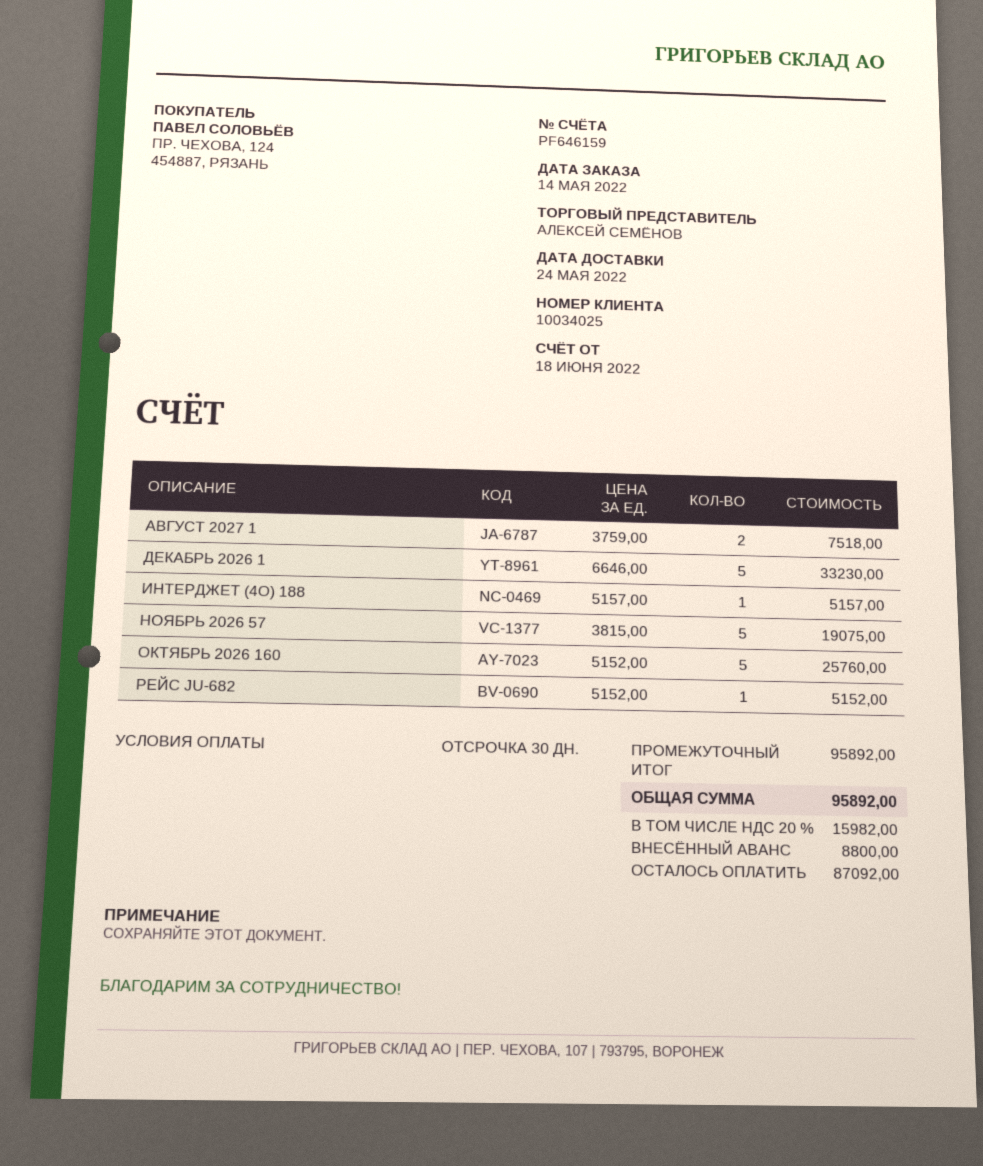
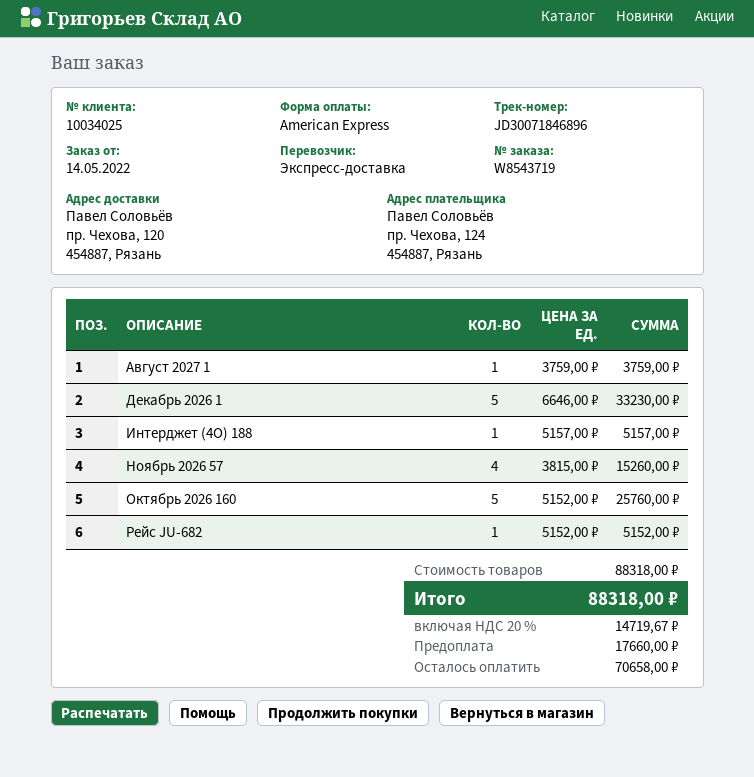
АВГУСТ 2027 1: 2 x 3759.00 = 7518.00 -> 1 x 3759.00 = 3759.00
НОЯБРЬ 2026 57: 5 x 3815.00 = 19075.00 -> 4 x 3815.00 = 15260.00
subtotal: 95892.00 -> 88318.00
tax: 20% = 15982.00 -> 20% = 14719.67
total: 95892.00 -> 88318.00
deposit: 8800.00 -> 17660.00
balance: 87092.00 -> 70658.00

